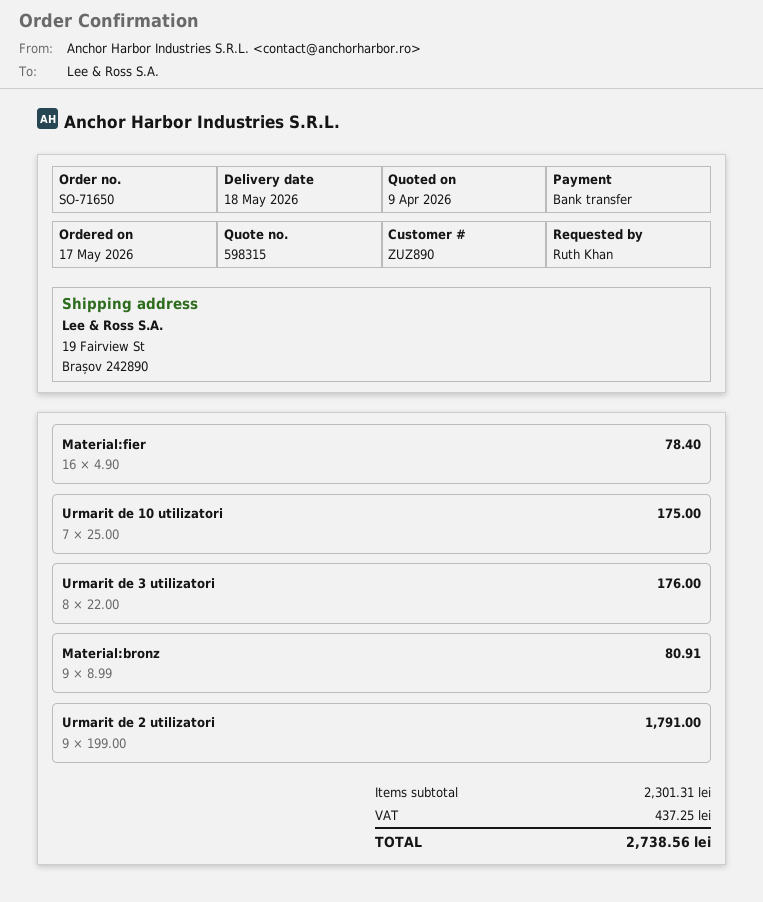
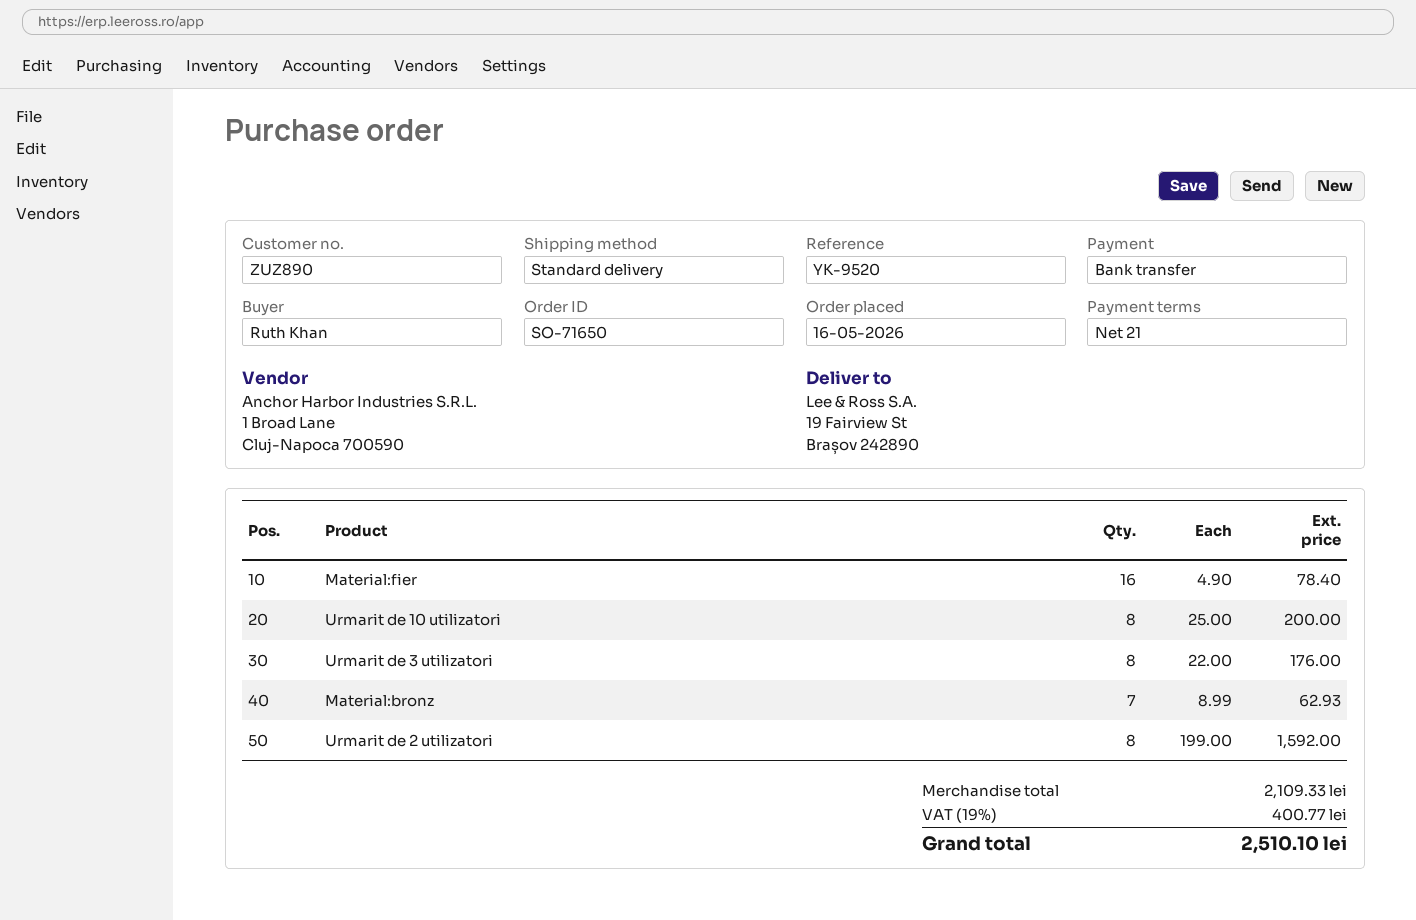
order date: 2026-05-17 -> 2026-05-16
Urmarit de 10 utilizatori: 7 x 25.00 = 175.00 -> 8 x 25.00 = 200.00
Material:bronz: 9 x 8.99 = 80.91 -> 7 x 8.99 = 62.93
Urmarit de 2 utilizatori: 9 x 199.00 = 1791.00 -> 8 x 199.00 = 1592.00
subtotal: 2301.31 -> 2109.33
tax: 437.25 -> 400.77
total: 2738.56 -> 2510.10

